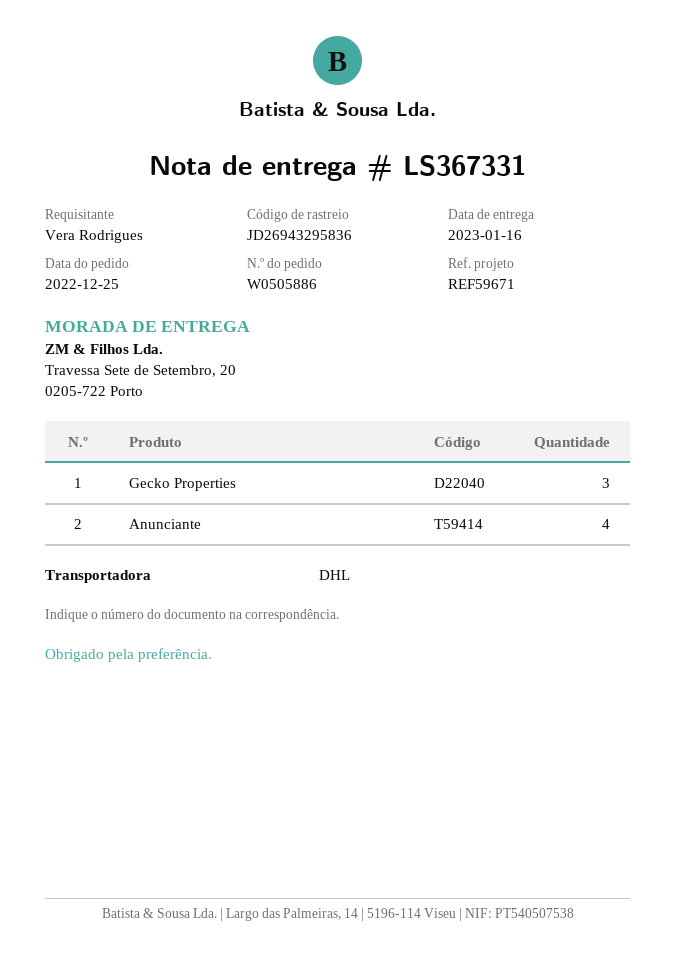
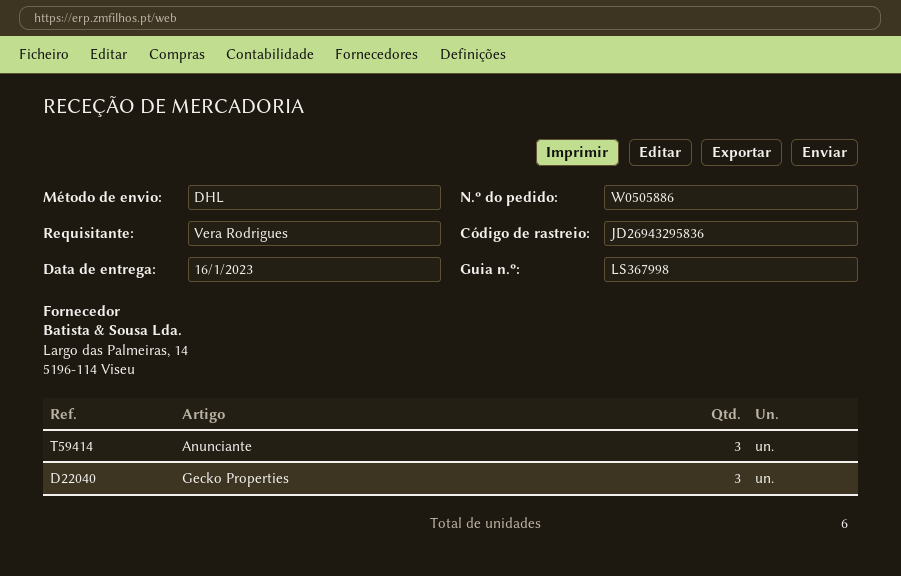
delivery note number: LS367331 -> LS367998
Anunciante: 4 -> 3

